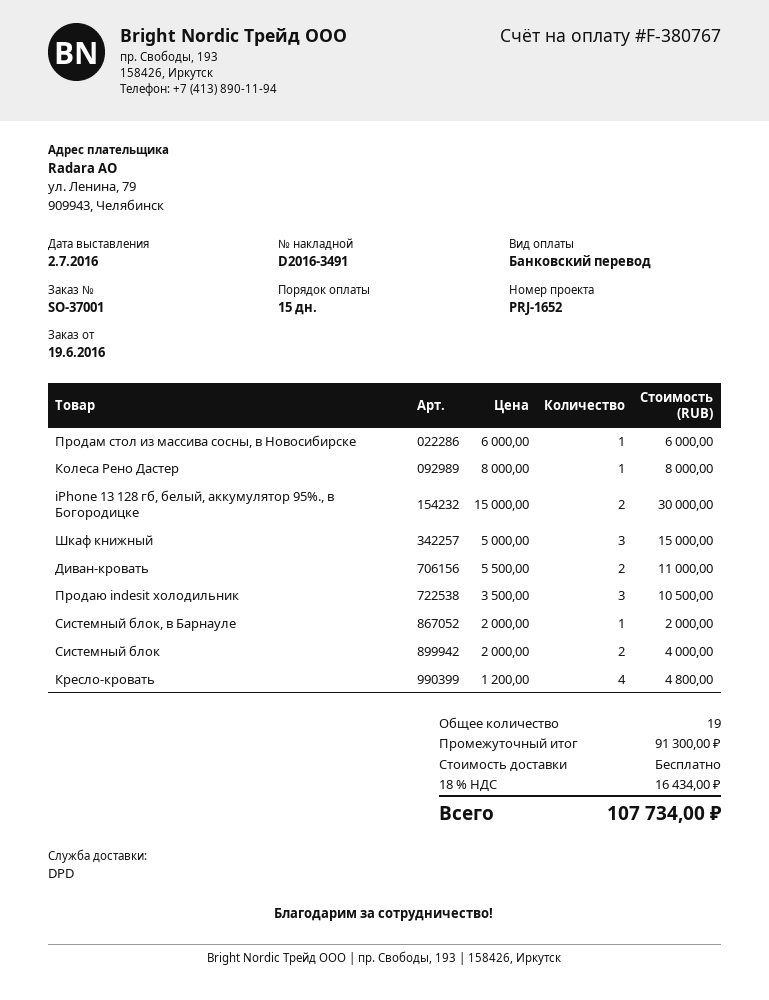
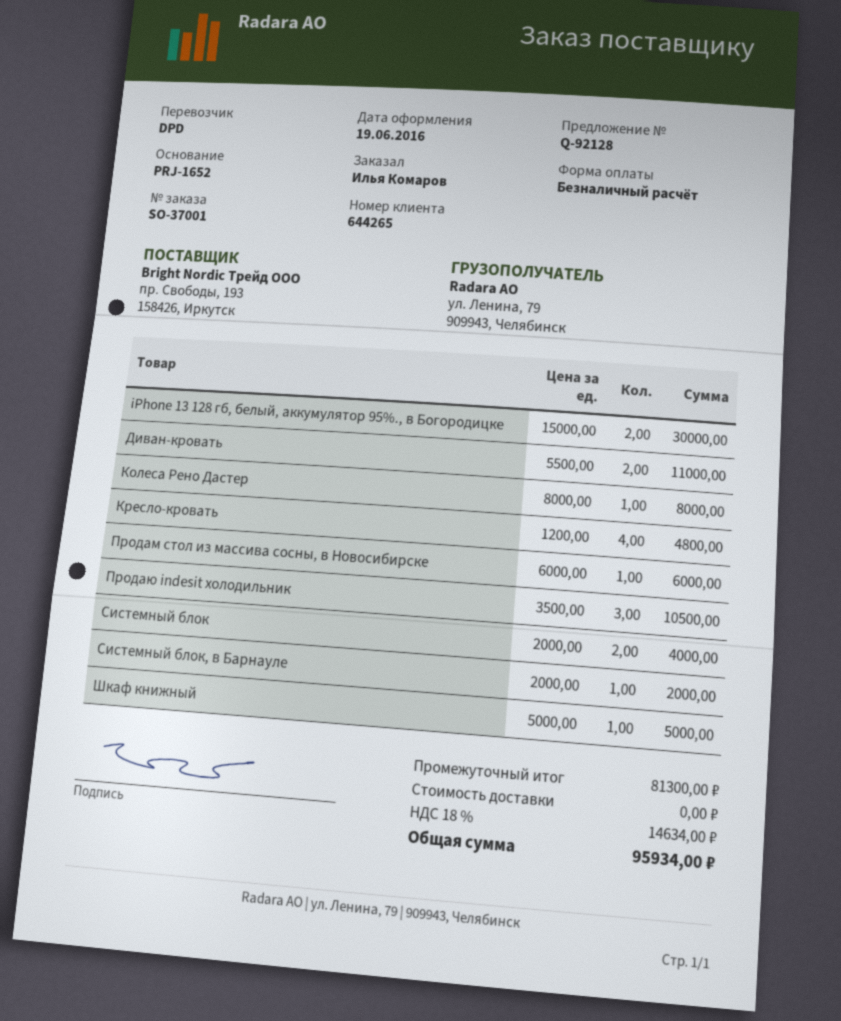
Шкаф книжный: 3 x 5000.00 = 15000.00 -> 1 x 5000.00 = 5000.00
subtotal: 91300.00 -> 81300.00
tax: 18% = 16434.00 -> 18% = 14634.00
total: 107734.00 -> 95934.00

